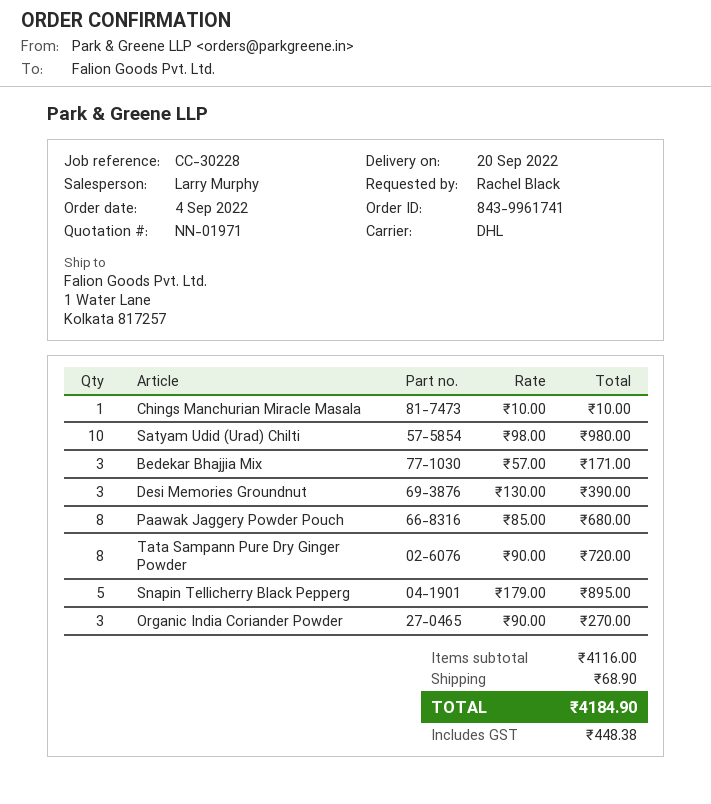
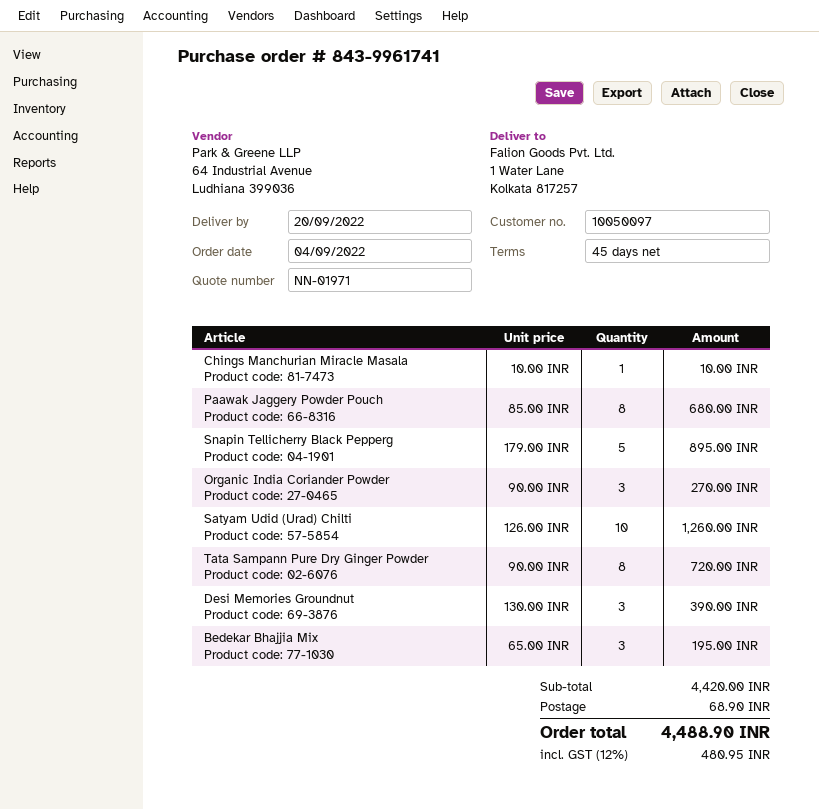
Satyam Udid (Urad) Chilti: 10 x 98.00 = 980.00 -> 10 x 126.00 = 1260.00
Bedekar Bhajjia Mix: 3 x 57.00 = 171.00 -> 3 x 65.00 = 195.00
subtotal: 4116.00 -> 4420.00
tax: 448.38 -> 480.95
total: 4184.90 -> 4488.90

